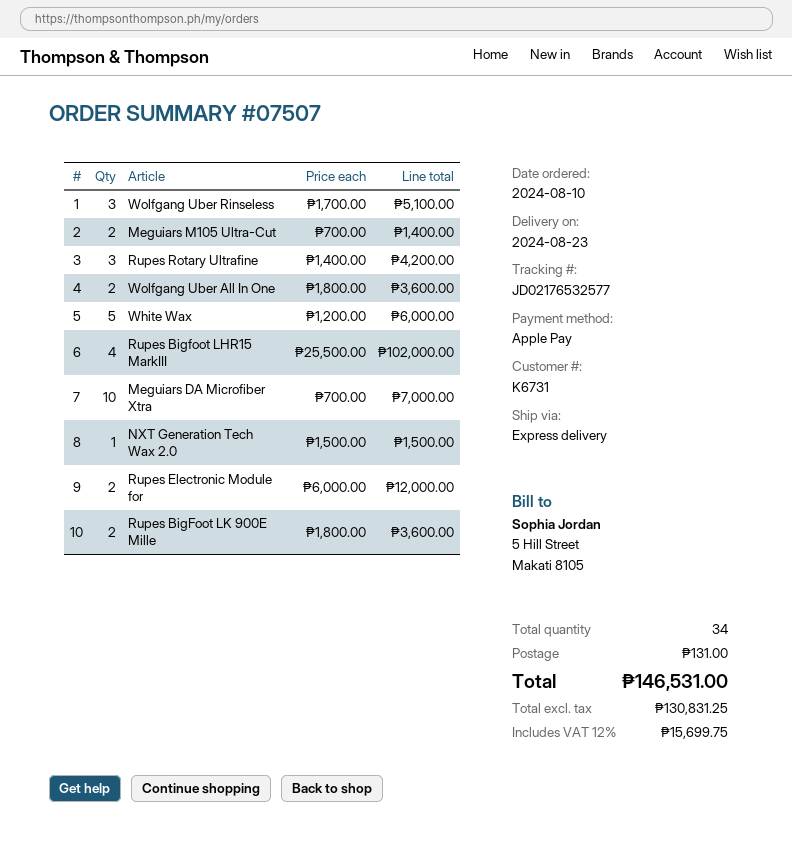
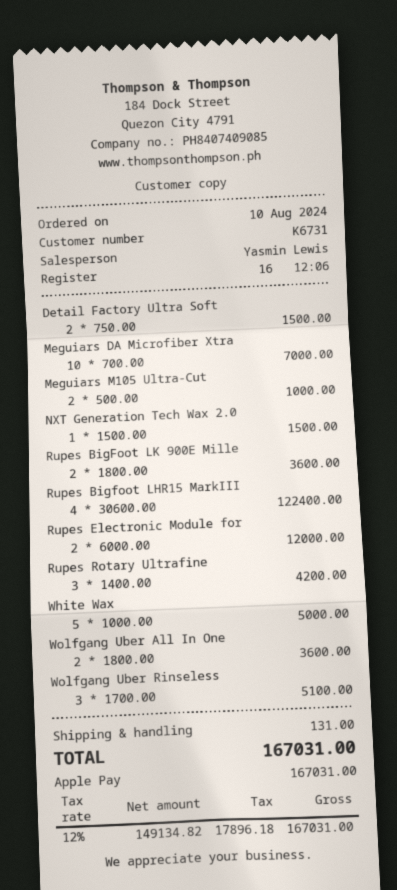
Meguiars M105 Ultra-Cut: 2 x 700.00 = 1400.00 -> 2 x 500.00 = 1000.00
White Wax: 5 x 1200.00 = 6000.00 -> 5 x 1000.00 = 5000.00
Rupes Bigfoot LHR15 MarkIII: 4 x 25500.00 = 102000.00 -> 4 x 30600.00 = 122400.00
Detail Factory Ultra Soft: none -> 2 x 750.00 = 1500.00
net: 130831.25 -> 149134.82
tax: 12% = 15699.75 -> 12% = 17896.18
total: 146531.00 -> 167031.00

